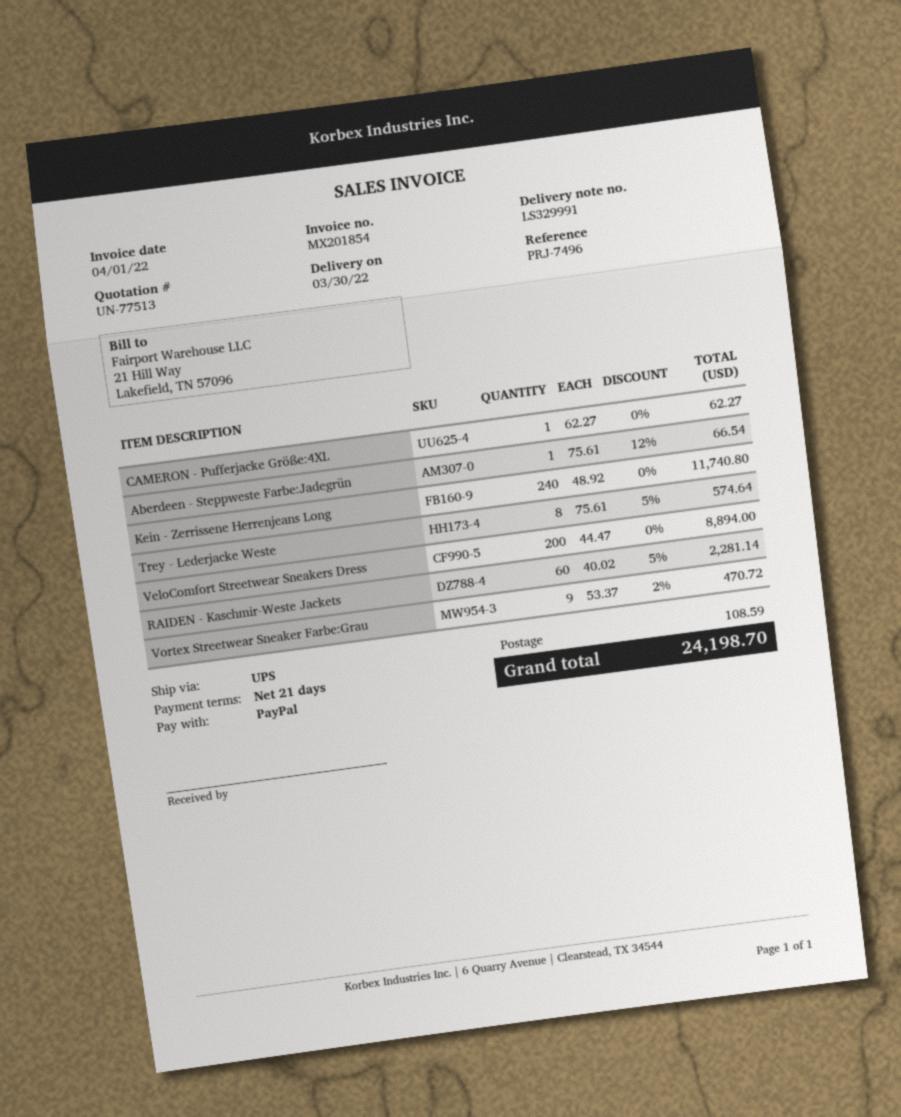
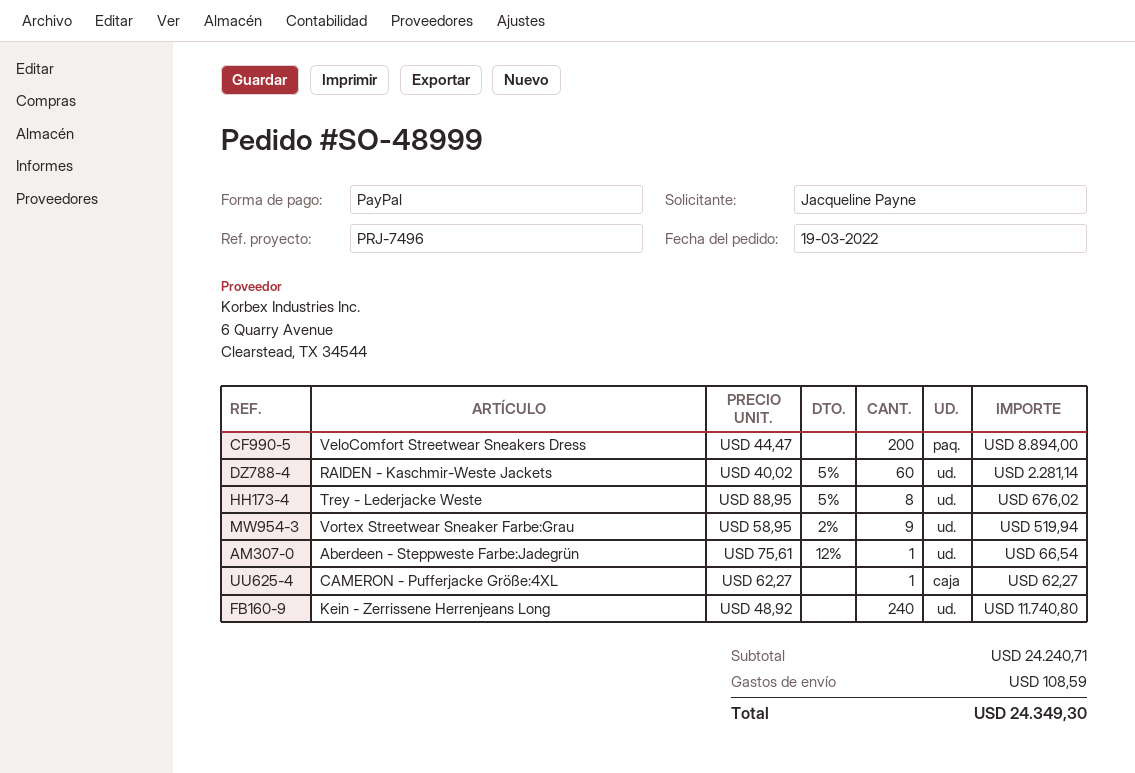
Trey - Lederjacke Weste: 8 x 75.61 - 5% = 574.64 -> 8 x 88.95 - 5% = 676.02
Vortex Streetwear Sneaker Farbe:Grau: 9 x 53.37 - 2% = 470.72 -> 9 x 58.95 - 2% = 519.94
total: 24198.70 -> 24349.30

